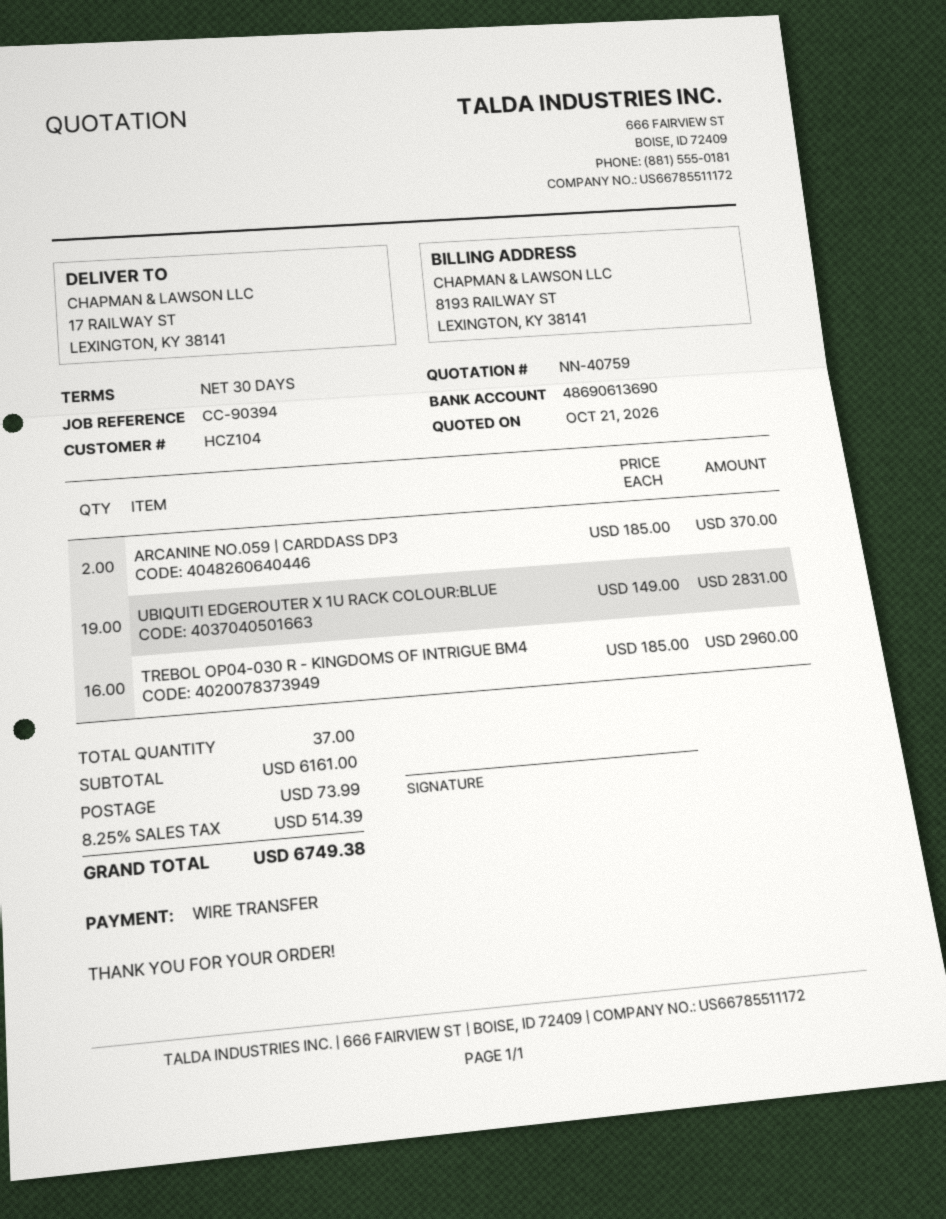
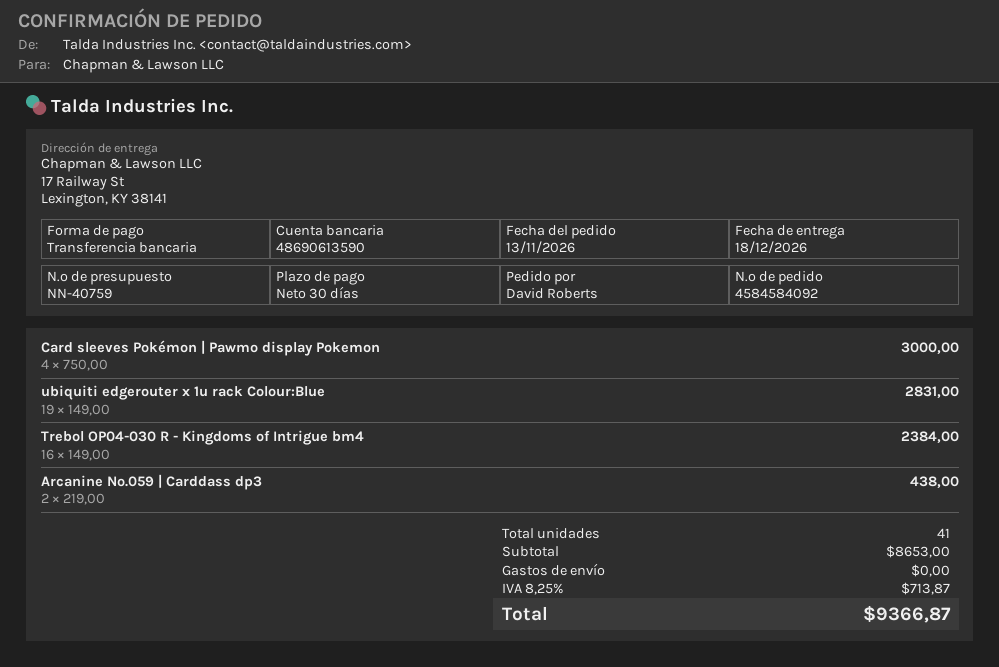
bank account: 48690613690 -> 48690613590
ARCANINE NO.059 | CARDDASS DP3: 2 x 185.00 = 370.00 -> 2 x 219.00 = 438.00
TREBOL OP04-030 R - KINGDOMS OF INTRIGUE BM4: 16 x 185.00 = 2960.00 -> 16 x 149.00 = 2384.00
Card sleeves Pokémon | Pawmo display Pokemon: none -> 4 x 750.00 = 3000.00
total quantity: 37 -> 41
subtotal: 6161.00 -> 8653.00
shipping: 73.99 -> 0.00
tax: 8.25% = 514.39 -> 8.25% = 713.87
total: 6749.38 -> 9366.87

